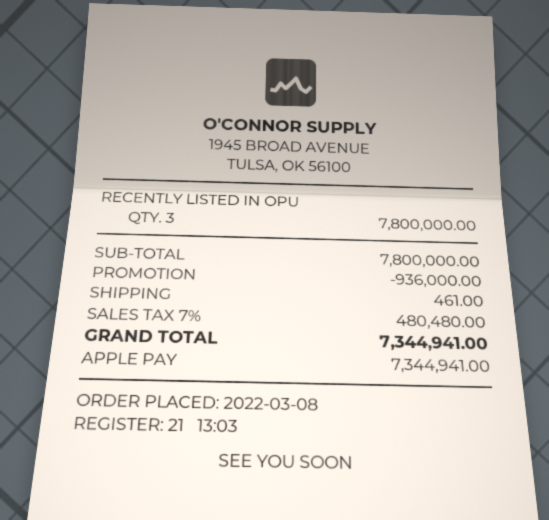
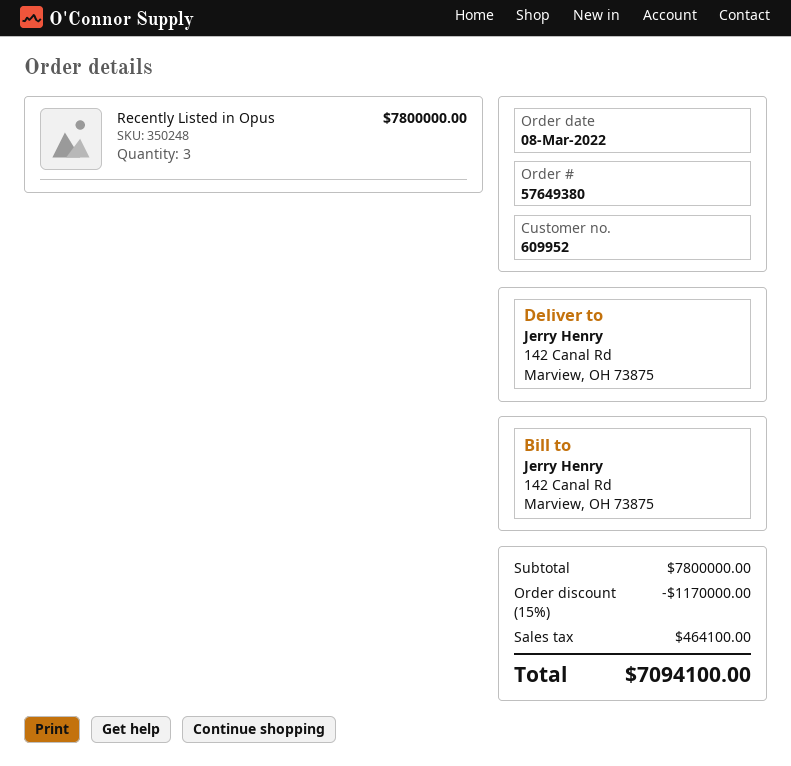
discount: 936000.00 -> 1170000.00
shipping: 461.00 -> none
tax: 480480.00 -> 464100.00
total: 7344941.00 -> 7094100.00

